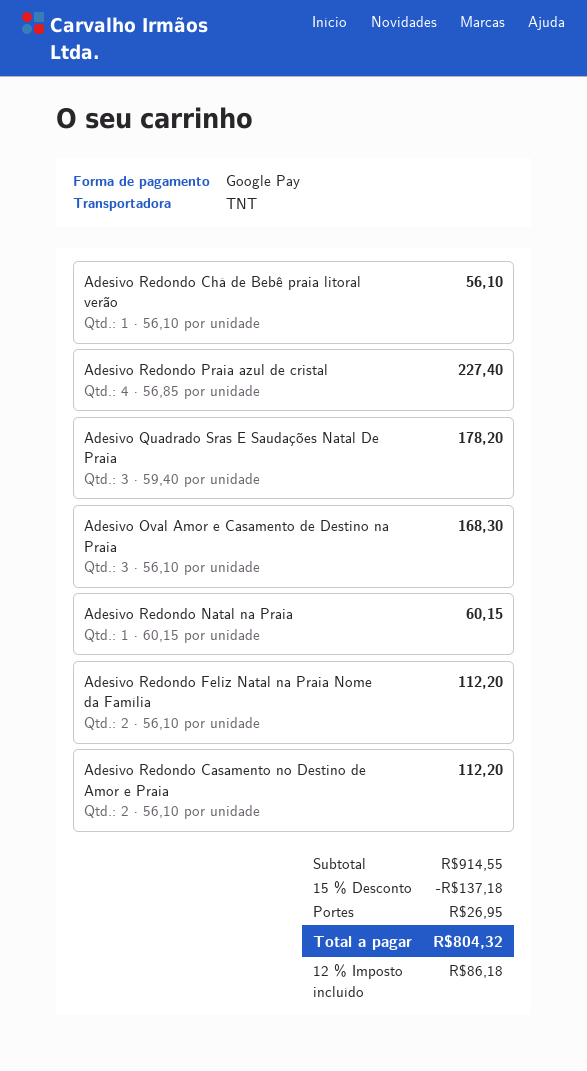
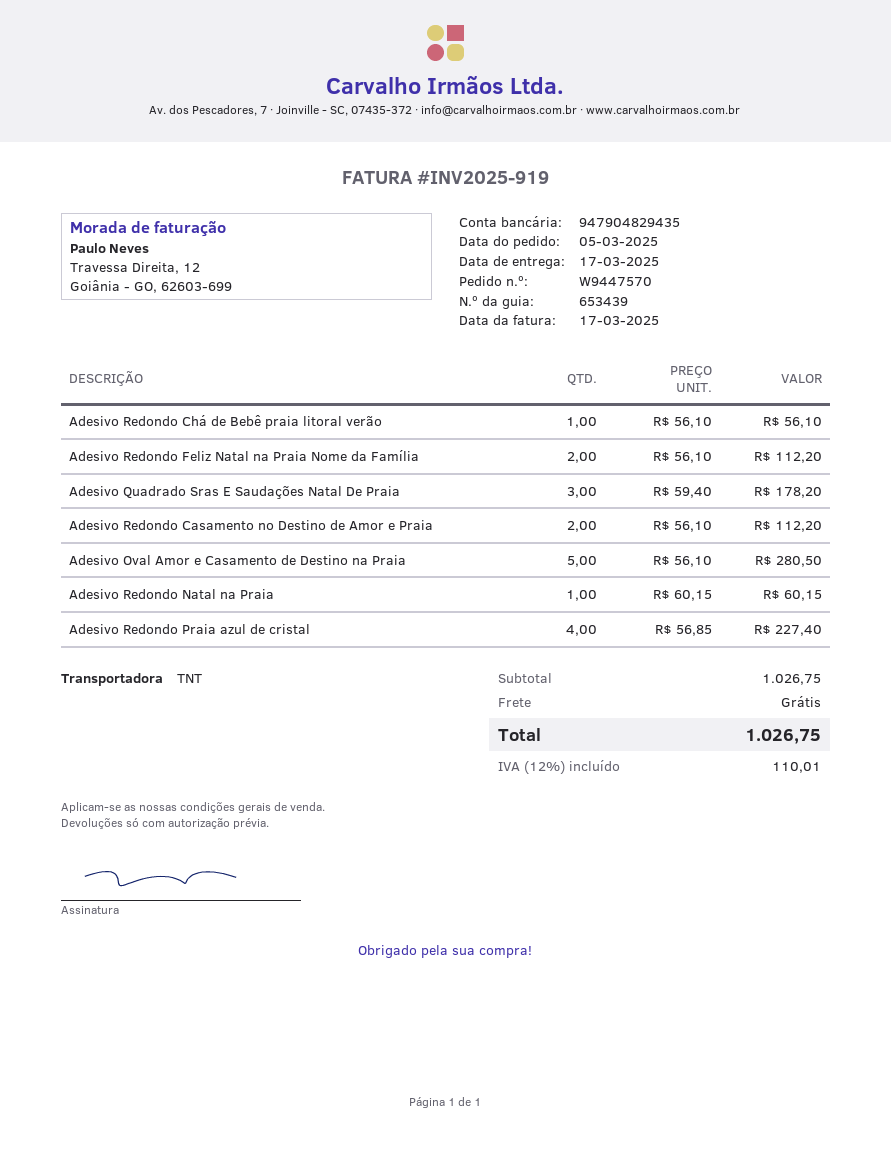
Adesivo Oval Amor e Casamento de Destino na Praia: 3 x 56.10 = 168.30 -> 5 x 56.10 = 280.50
subtotal: 914.55 -> 1026.75
discount: 15% = 137.18 -> none
shipping: 26.95 -> 0.00
tax: 12% = 86.18 -> 12% = 110.01
total: 804.32 -> 1026.75

